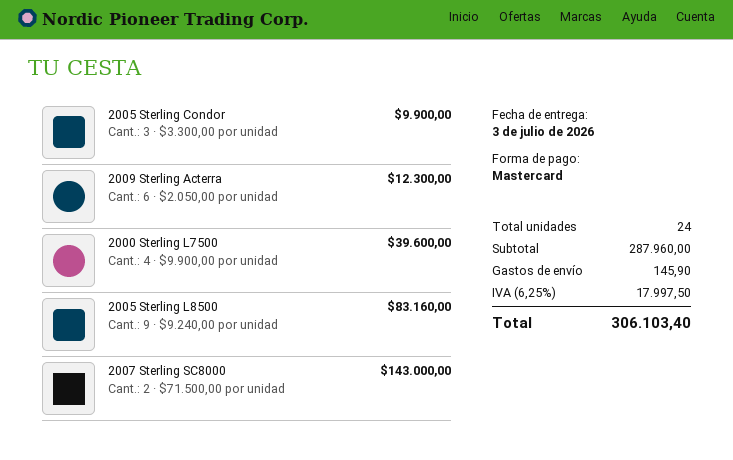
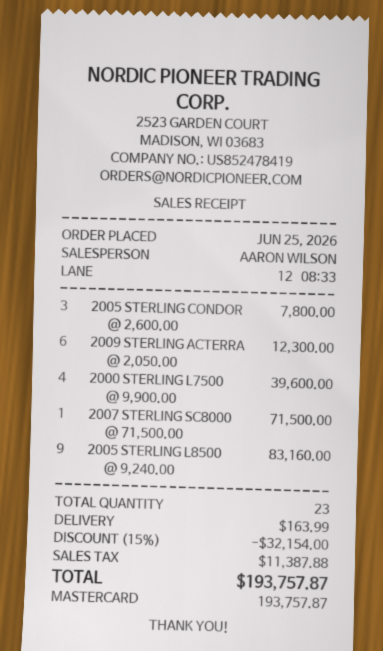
2005 Sterling Condor: 3 x 3300.00 = 9900.00 -> 3 x 2600.00 = 7800.00
2007 Sterling SC8000: 2 x 71500.00 = 143000.00 -> 1 x 71500.00 = 71500.00
total quantity: 24 -> 23
discount: none -> 15% = 32154.00
shipping: 145.90 -> 163.99
tax: 17997.50 -> 11387.88
total: 306103.40 -> 193757.87

